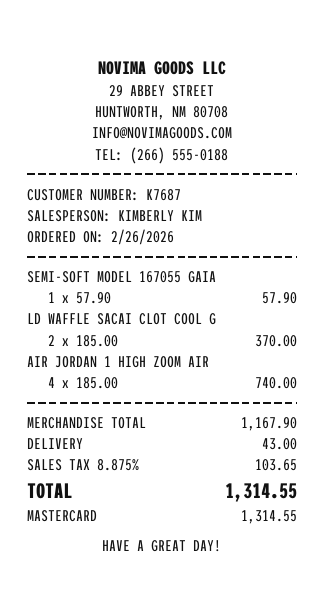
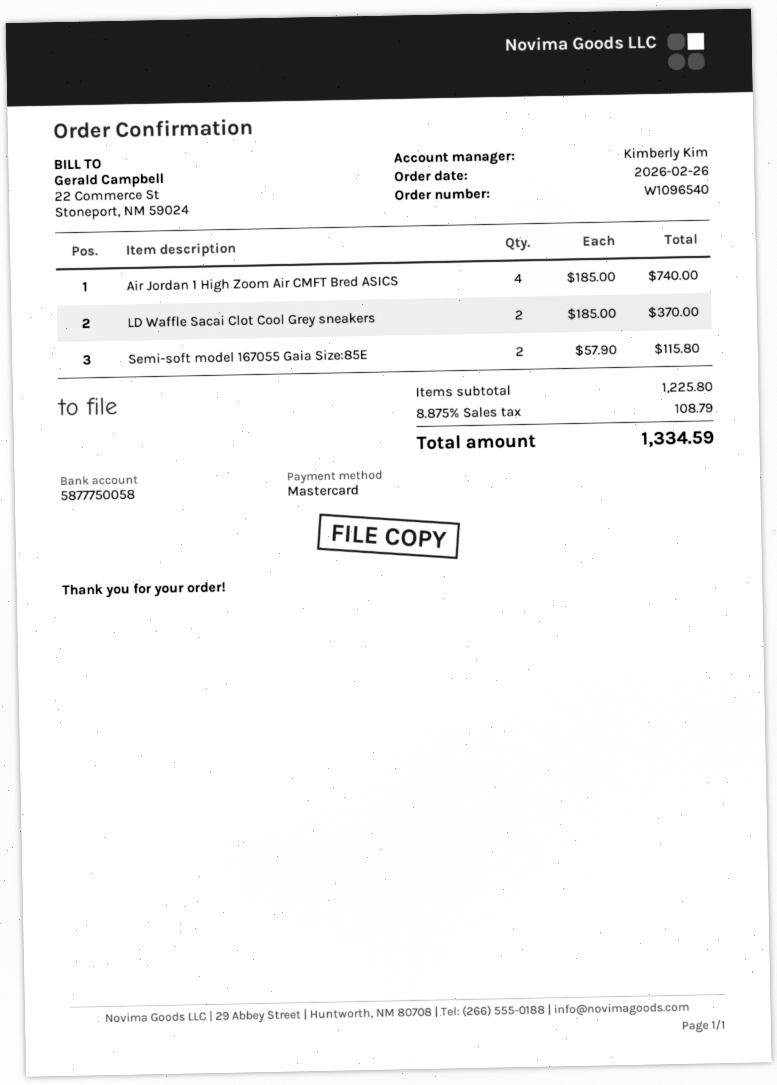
SEMI-SOFT MODEL 167055 GAIA: 1 x 57.90 = 57.90 -> 2 x 57.90 = 115.80
subtotal: 1167.90 -> 1225.80
shipping: 43.00 -> none
tax: 8.875% = 103.65 -> 8.875% = 108.79
total: 1314.55 -> 1334.59

